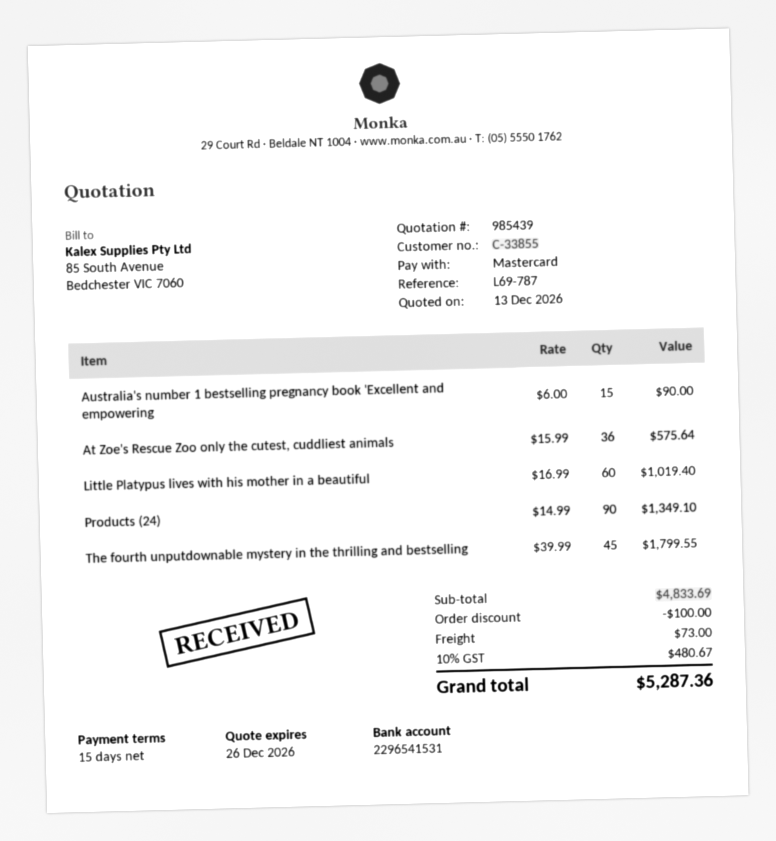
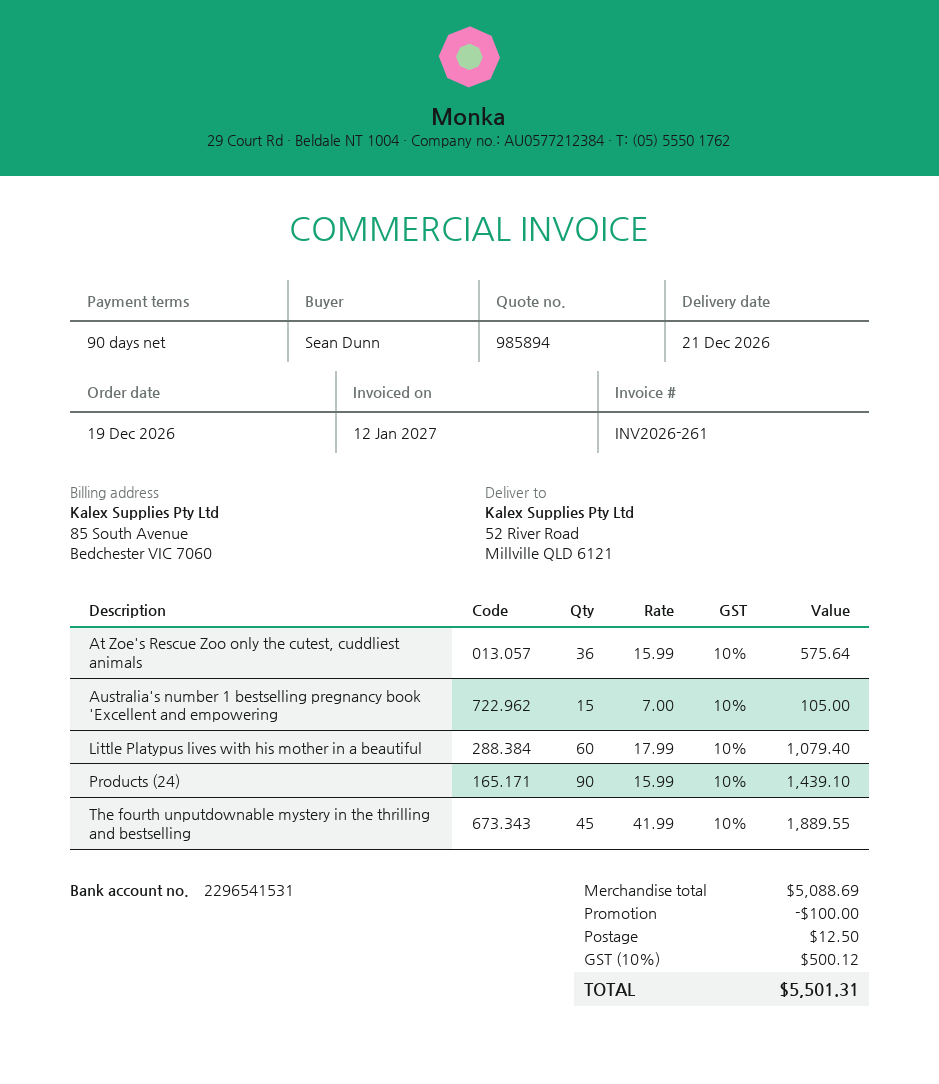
quote number: 985439 -> 985894
payment terms: 15 days -> 90 days
Australia's number 1 bestselling pregnancy book 'Excellent and empowering: 15 x 6.00 = 90.00 -> 15 x 7.00 = 105.00
Little Platypus lives with his mother in a beautiful: 60 x 16.99 = 1019.40 -> 60 x 17.99 = 1079.40
Products (24): 90 x 14.99 = 1349.10 -> 90 x 15.99 = 1439.10
The fourth unputdownable mystery in the thrilling and bestselling: 45 x 39.99 = 1799.55 -> 45 x 41.99 = 1889.55
subtotal: 4833.69 -> 5088.69
shipping: 73.00 -> 12.50
tax: 10% = 480.67 -> 10% = 500.12
total: 5287.36 -> 5501.31

